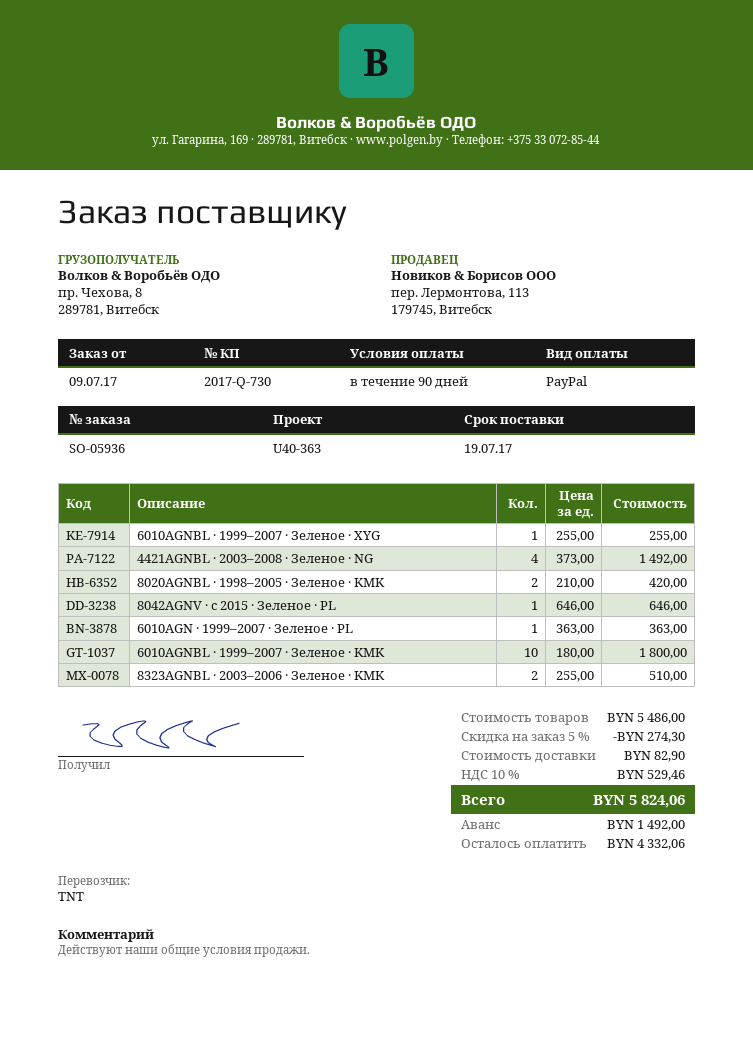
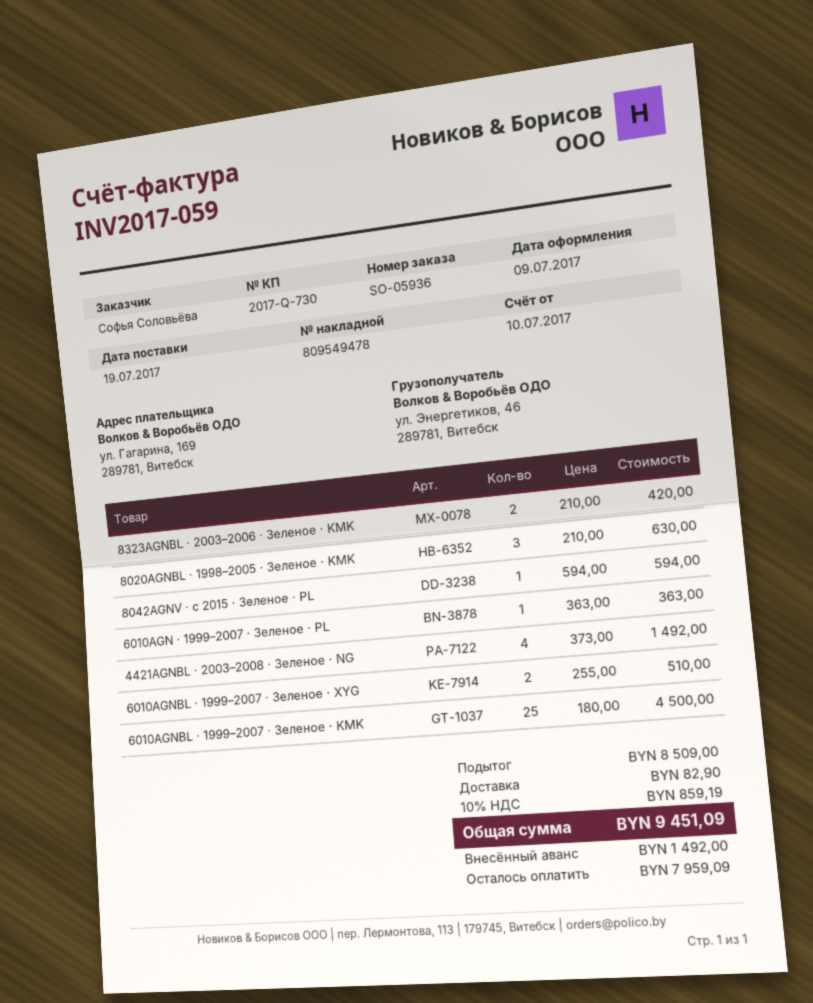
ship to: пр. Чехова, 8, 289781, Витебск -> ул. Энергетиков, 46, 289781, Витебск
6010AGNBL · 1999–2007 · Зеленое · XYG: 1 x 255.00 = 255.00 -> 2 x 255.00 = 510.00
8020AGNBL · 1998–2005 · Зеленое · KMK: 2 x 210.00 = 420.00 -> 3 x 210.00 = 630.00
8042AGNV · с 2015 · Зеленое · PL: 1 x 646.00 = 646.00 -> 1 x 594.00 = 594.00
6010AGNBL · 1999–2007 · Зеленое · KMK: 10 x 180.00 = 1800.00 -> 25 x 180.00 = 4500.00
8323AGNBL · 2003–2006 · Зеленое · KMK: 2 x 255.00 = 510.00 -> 2 x 210.00 = 420.00
subtotal: 5486.00 -> 8509.00
discount: 5% = 274.30 -> none
tax: 10% = 529.46 -> 10% = 859.19
total: 5824.06 -> 9451.09
balance: 4332.06 -> 7959.09

